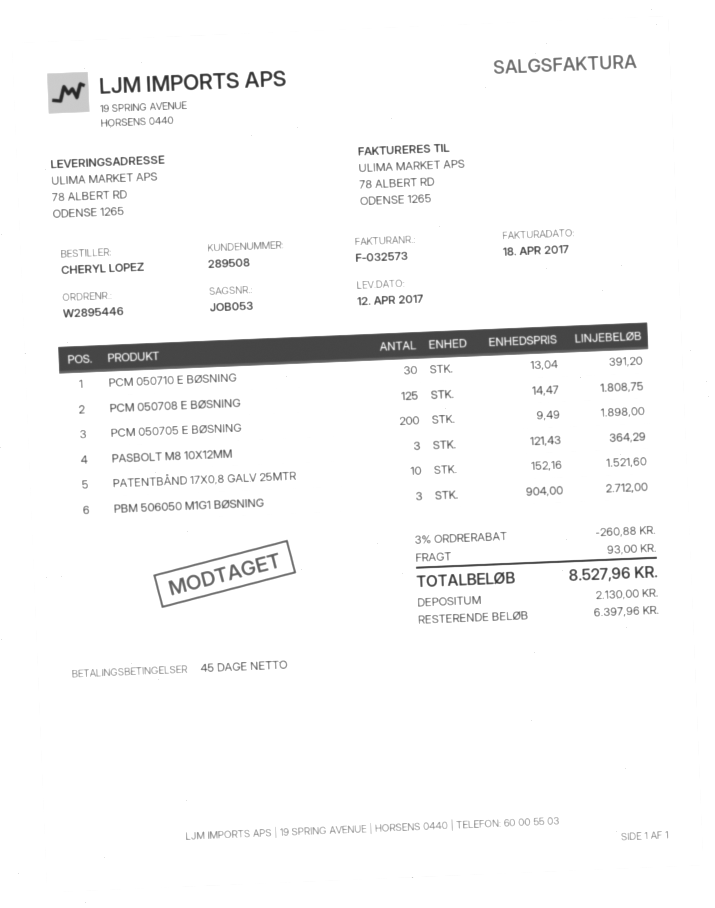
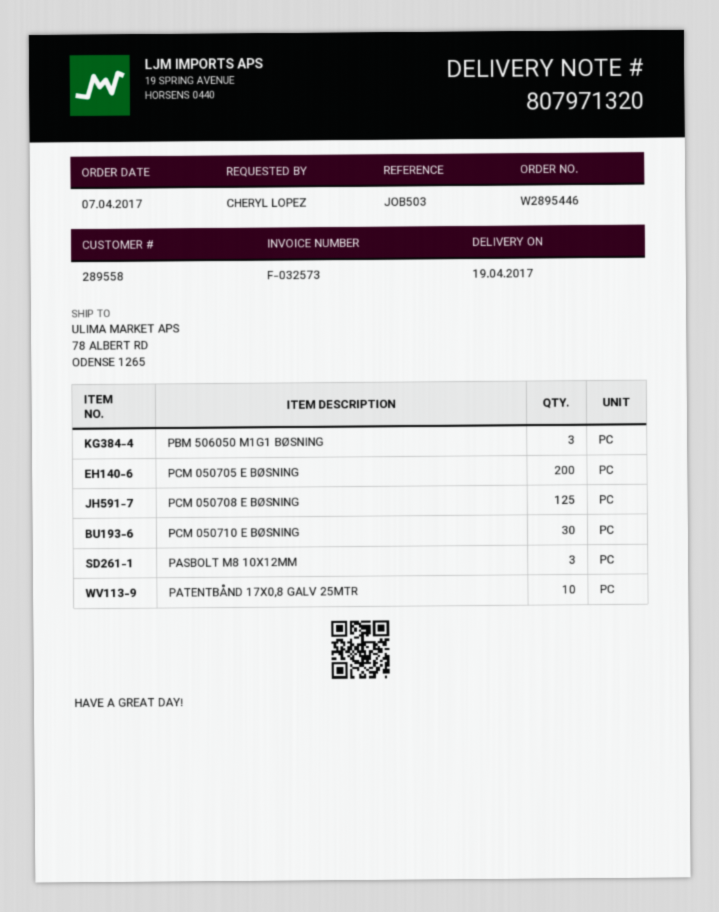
delivery date: 2017-04-12 -> 2017-04-19
customer number: 289508 -> 289558
reference: JOB053 -> JOB503

